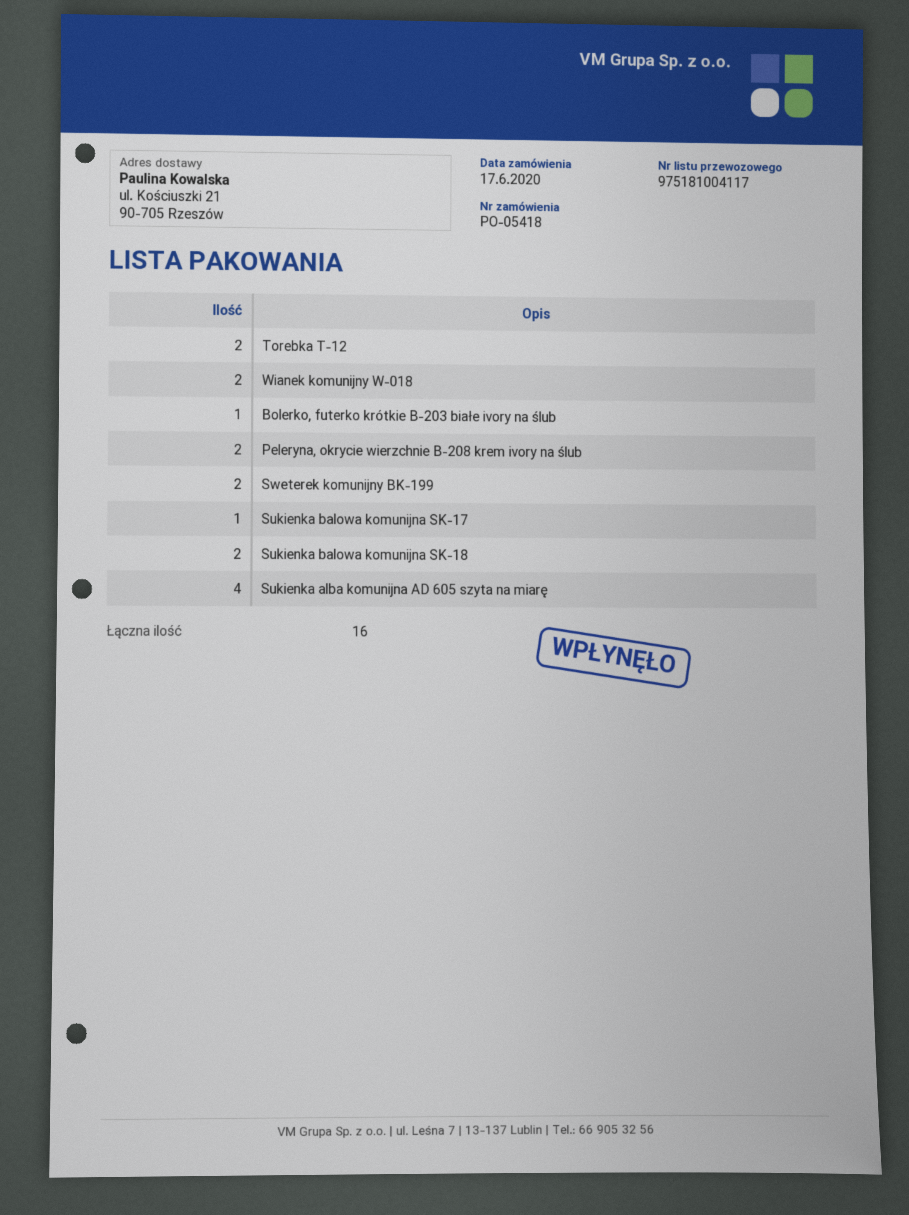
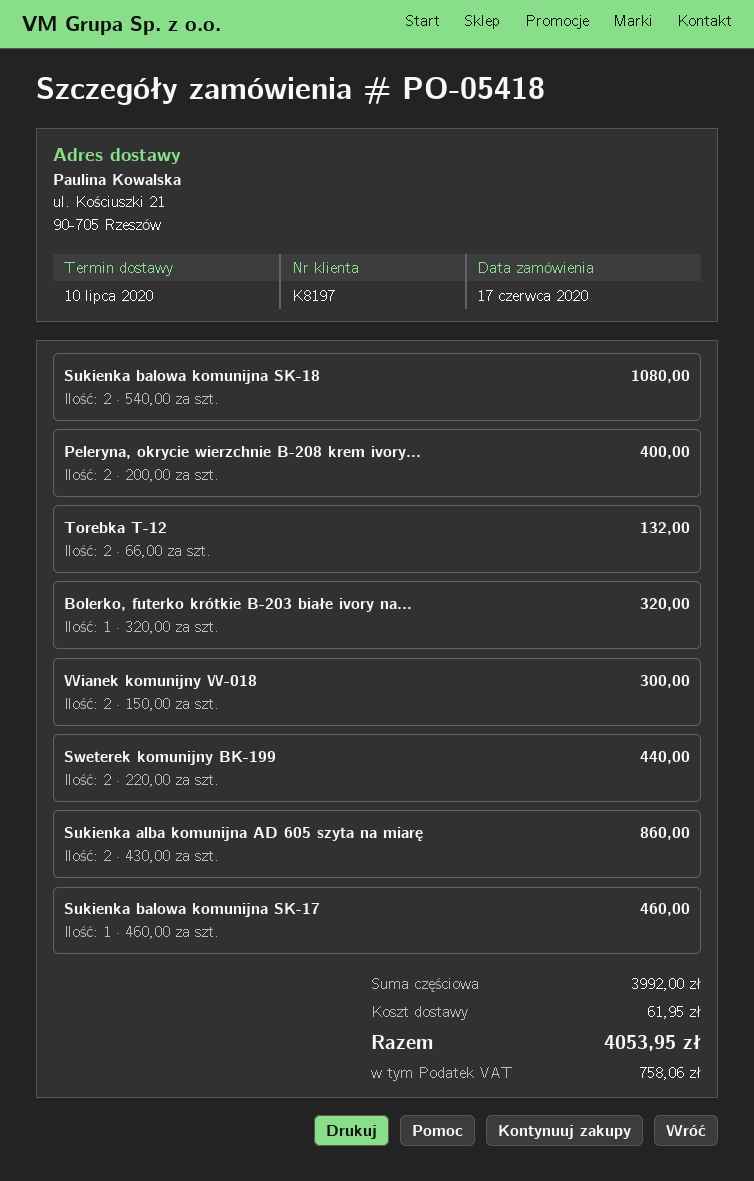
Sukienka alba komunijna AD 605 szyta na miarę: 4 -> 2

